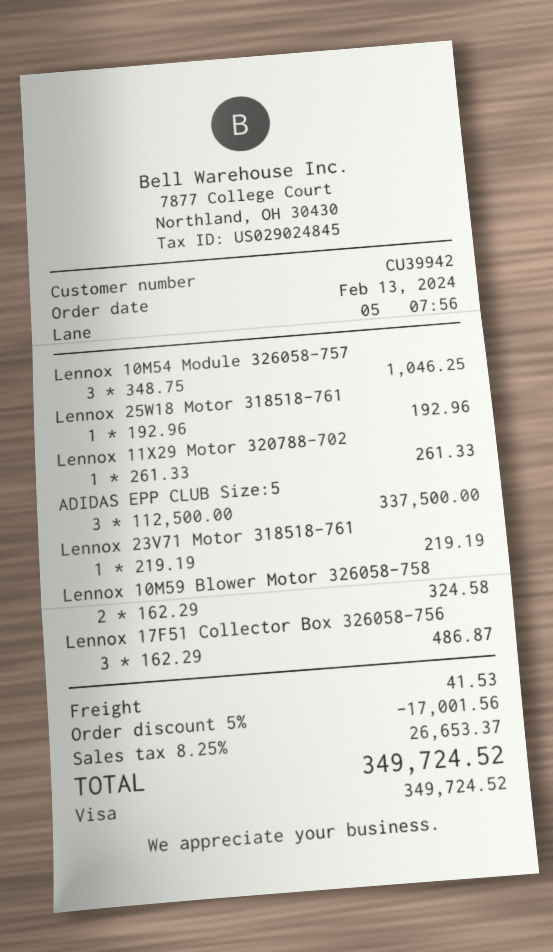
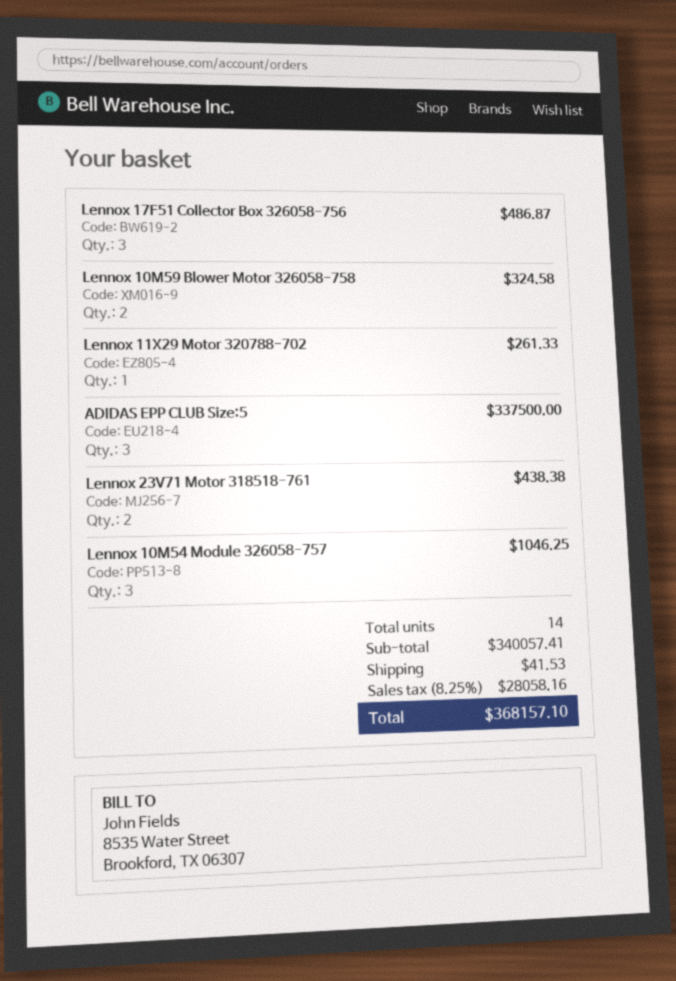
Lennox 25W18 Motor 318518-761: 1 for 192.96 -> none
Lennox 23V71 Motor 318518-761: 1 for 219.19 -> 2 for 438.38
discount: 5% = 17001.56 -> none
tax: 8.25% = 26653.37 -> 8.25% = 28058.16
total: 349724.52 -> 368157.10

